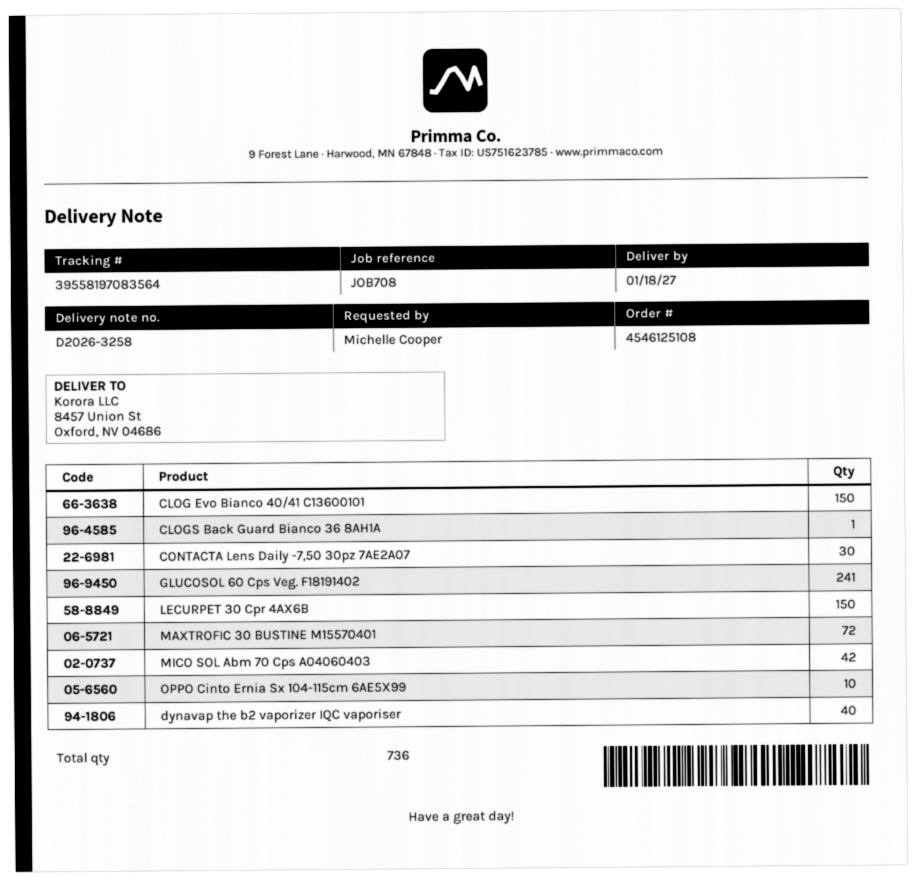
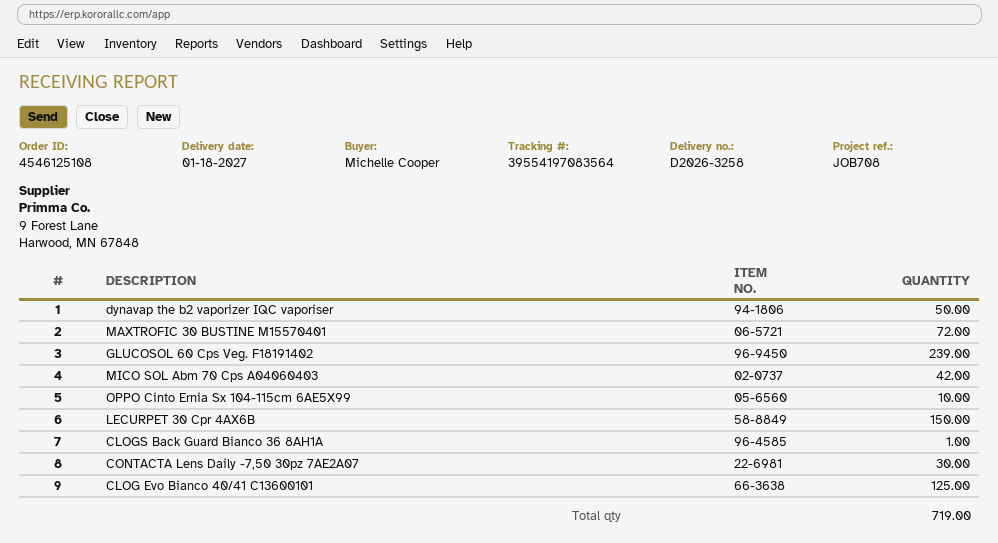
tracking number: 39558197083564 -> 39554197083564
CLOG Evo Bianco 40/41 C13600101: 150 -> 125
GLUCOSOL 60 Cps Veg. F18191402: 241 -> 239
dynavap the b2 vaporizer IQC vaporiser: 40 -> 50
total quantity: 736 -> 719

